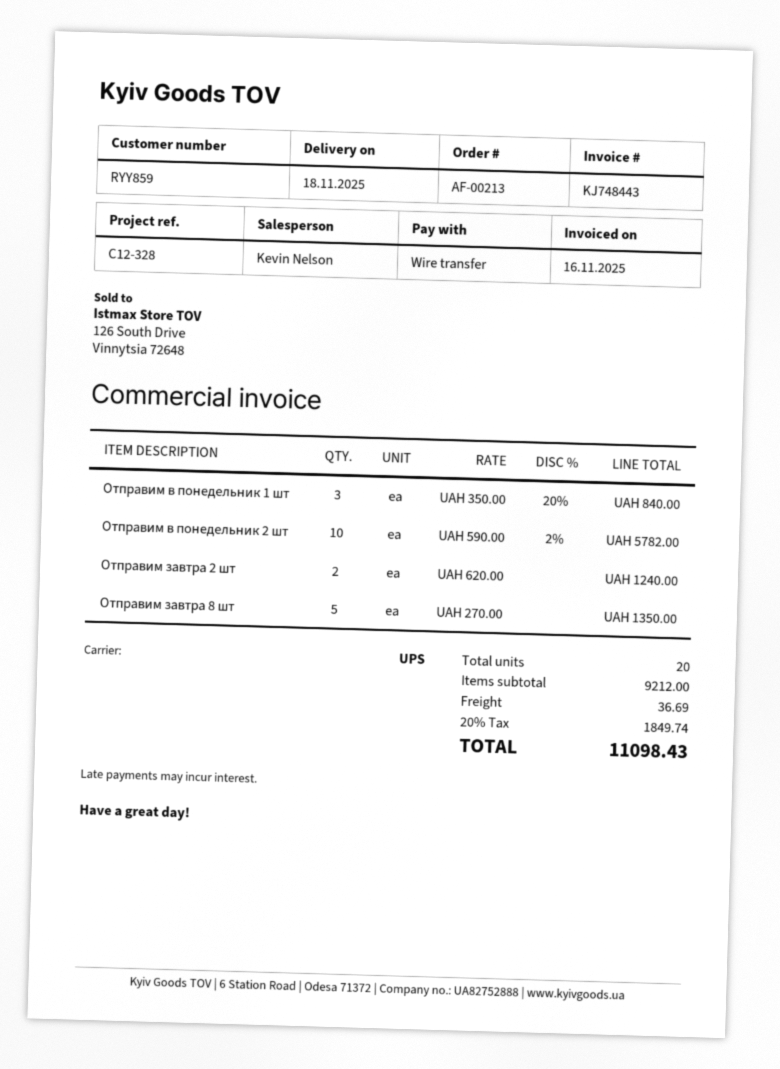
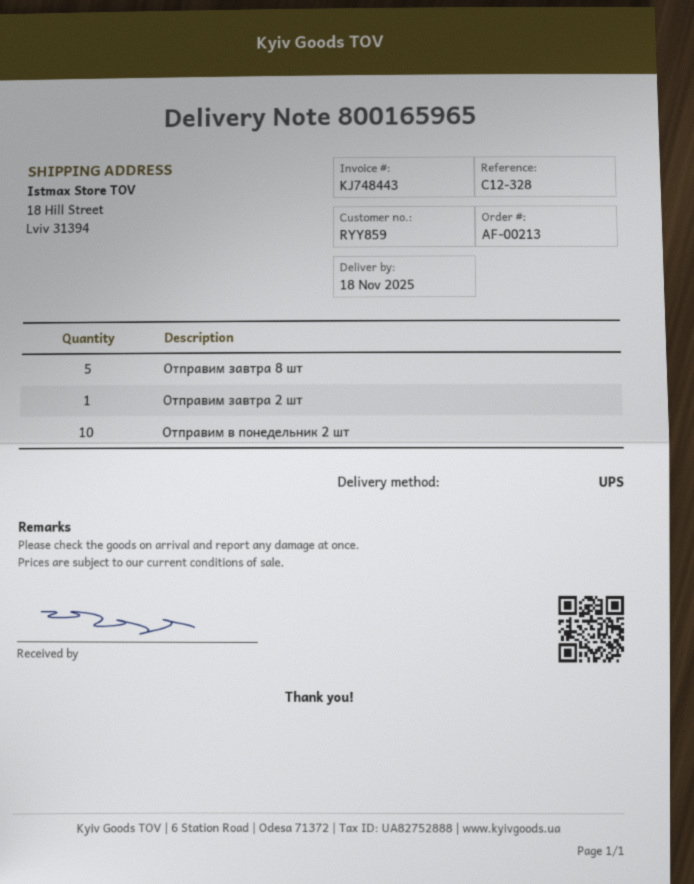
Отправим в понедельник 1 шт: 3 -> none
Отправим завтра 2 шт: 2 -> 1

